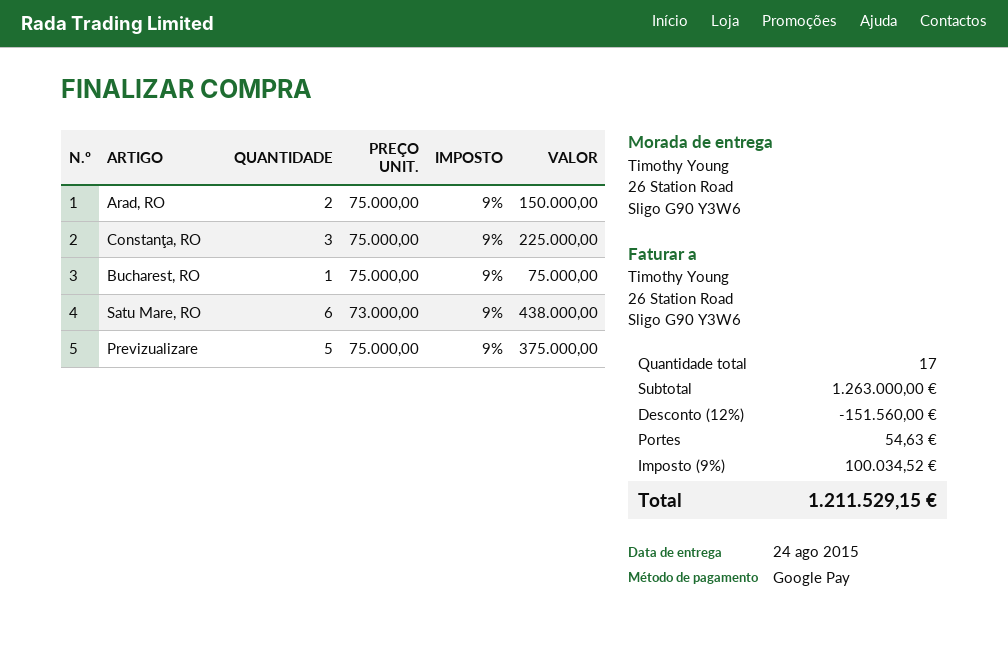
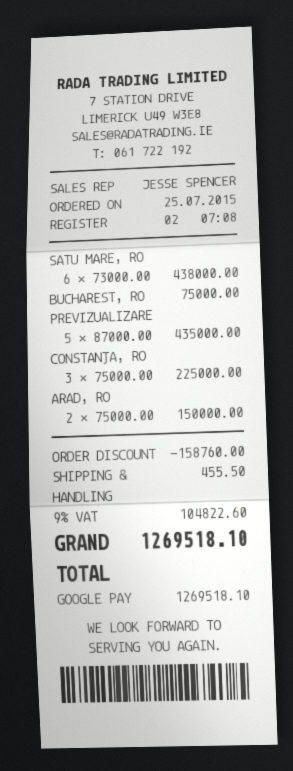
Previzualizare: 5 x 75000.00 = 375000.00 -> 5 x 87000.00 = 435000.00
discount: 151560.00 -> 158760.00
shipping: 54.63 -> 455.50
tax: 9% = 100034.52 -> 9% = 104822.60
total: 1211529.15 -> 1269518.10

